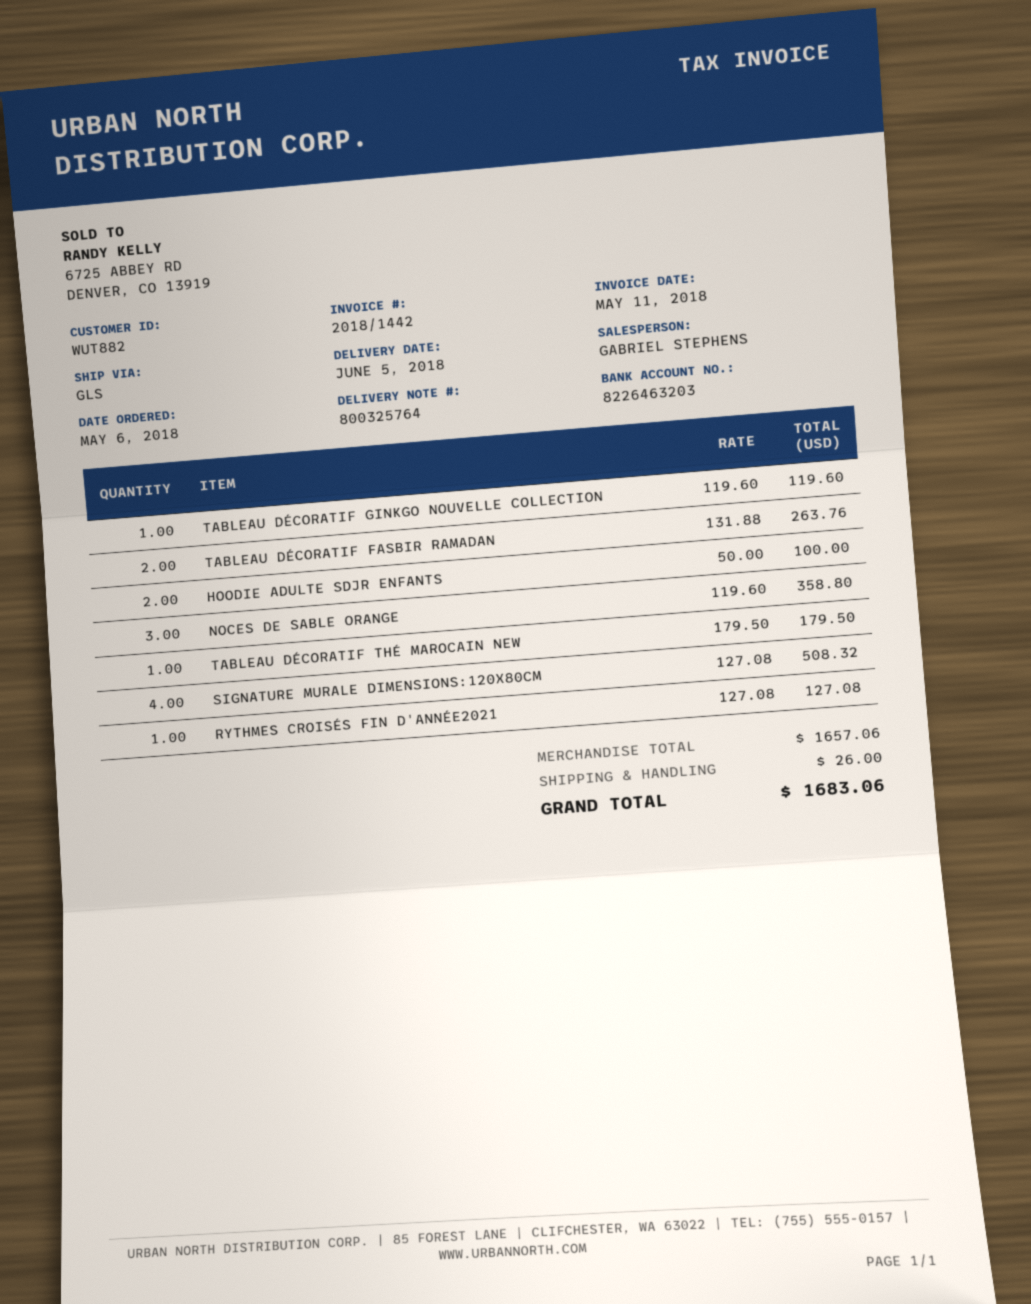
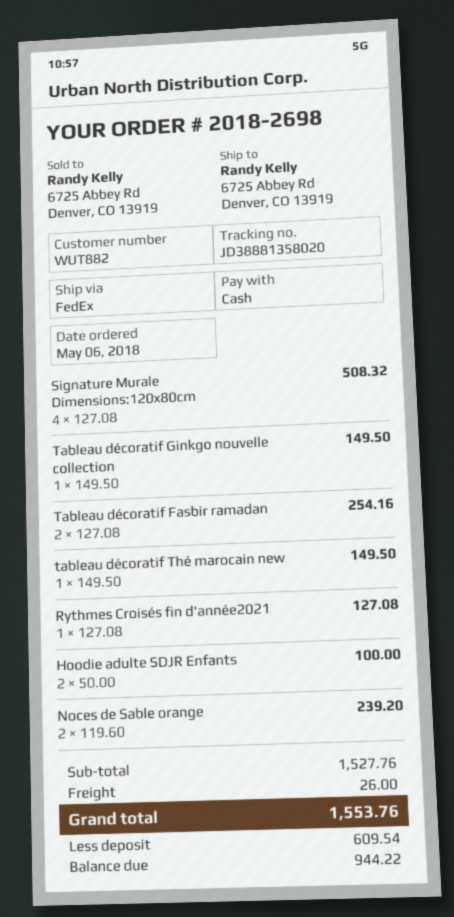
shipping method: GLS -> FedEx
TABLEAU DÉCORATIF GINKGO NOUVELLE COLLECTION: 1 x 119.60 = 119.60 -> 1 x 149.50 = 149.50
TABLEAU DÉCORATIF FASBIR RAMADAN: 2 x 131.88 = 263.76 -> 2 x 127.08 = 254.16
NOCES DE SABLE ORANGE: 3 x 119.60 = 358.80 -> 2 x 119.60 = 239.20
TABLEAU DÉCORATIF THÉ MAROCAIN NEW: 1 x 179.50 = 179.50 -> 1 x 149.50 = 149.50
subtotal: 1657.06 -> 1527.76
total: 1683.06 -> 1553.76

